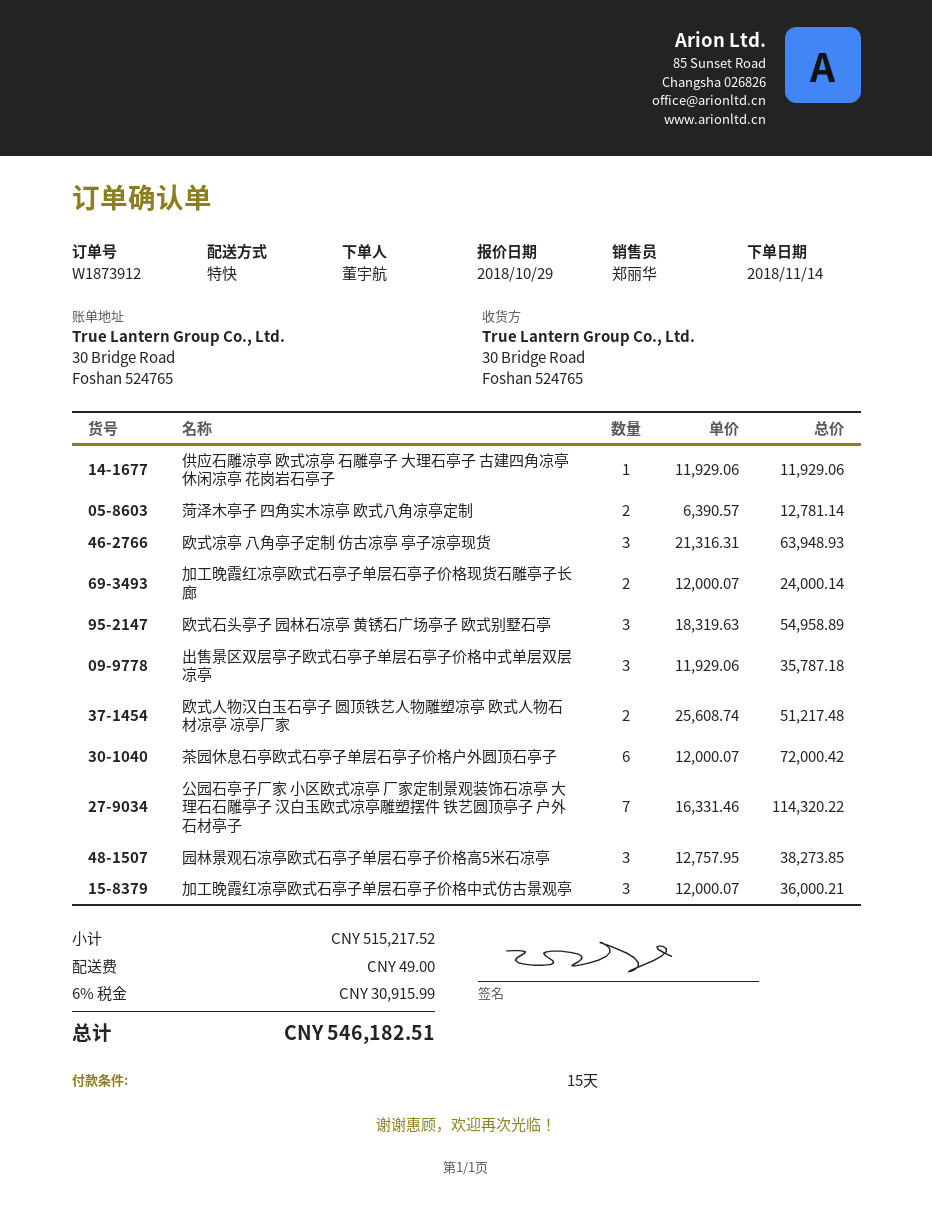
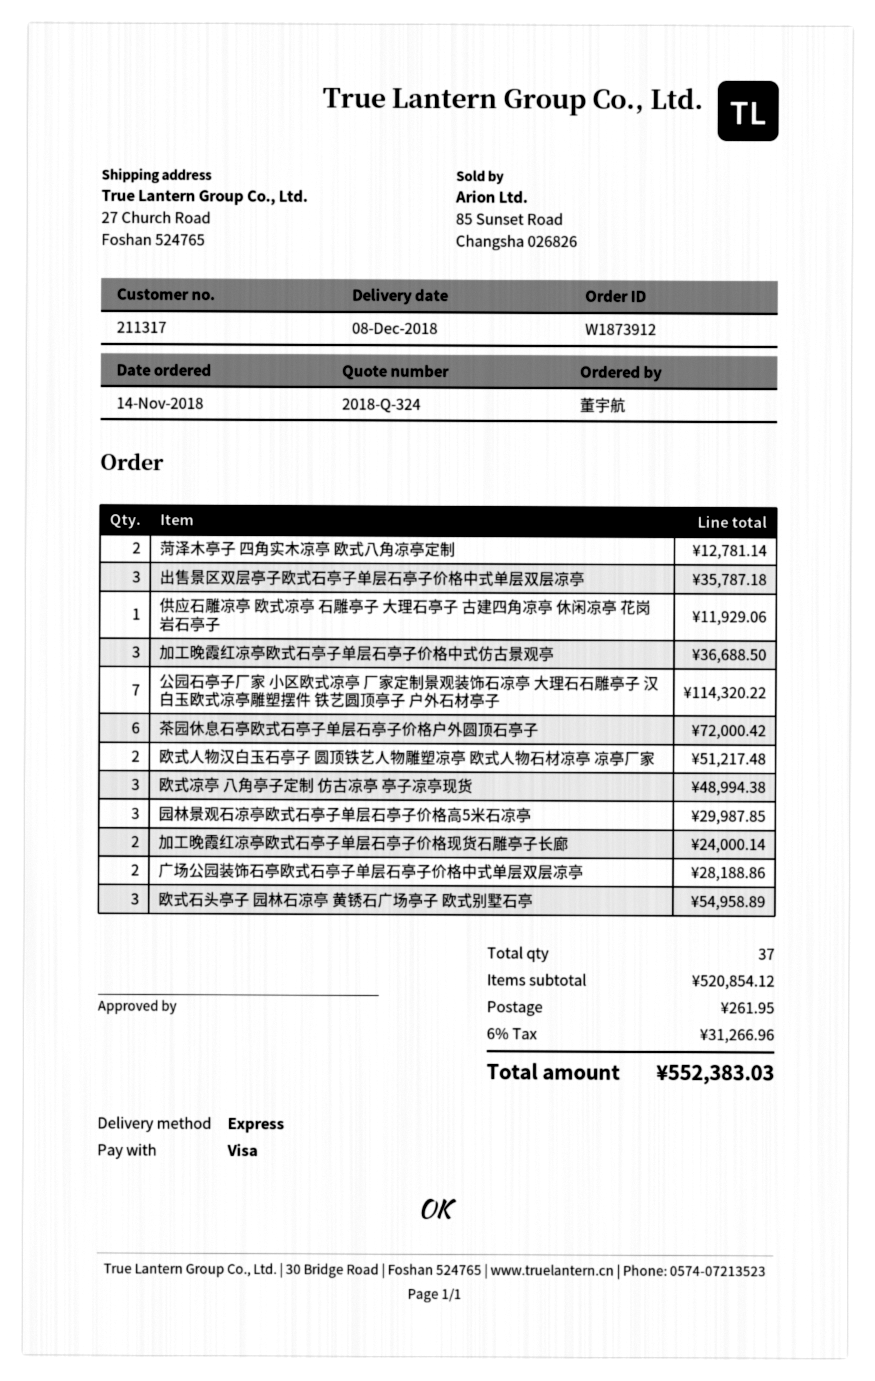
ship to: 30 Bridge Road, Foshan 524765 -> 27 Church Road, Foshan 524765
欧式凉亭 八角亭子定制 仿古凉亭 亭子凉亭现货: 3 for 63948.93 -> 3 for 48994.38
园林景观石凉亭欧式石亭子单层石亭子价格高5米石凉亭: 3 for 38273.85 -> 3 for 29987.85
加工晚霞红凉亭欧式石亭子单层石亭子价格中式仿古景观亭: 3 for 36000.21 -> 3 for 36688.50
广场公园装饰石亭欧式石亭子单层石亭子价格中式单层双层凉亭: none -> 2 for 28188.86
subtotal: 515217.52 -> 520854.12
shipping: 49.00 -> 261.95
tax: 6% = 30915.99 -> 6% = 31266.96
total: 546182.51 -> 552383.03

